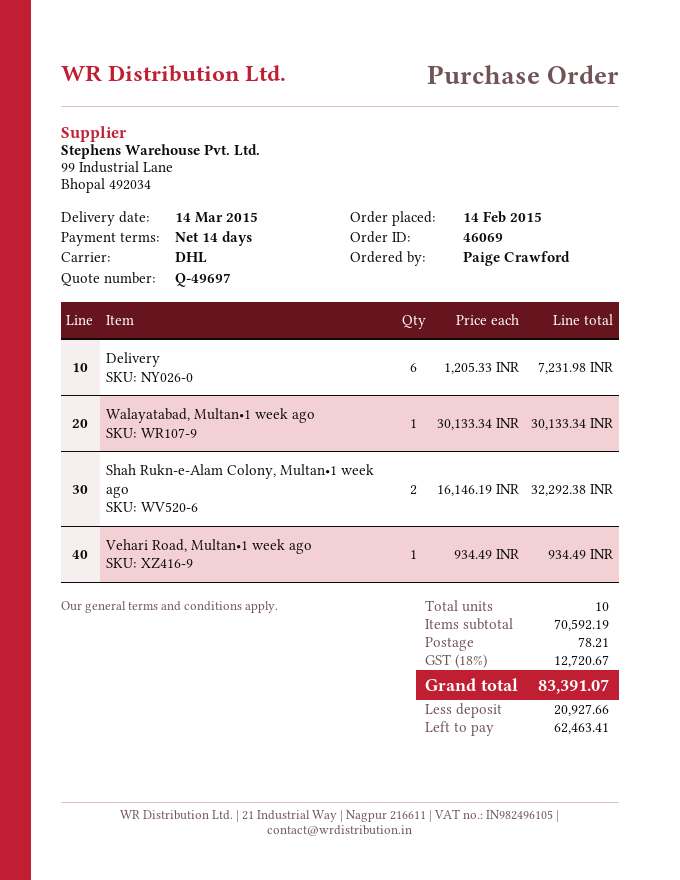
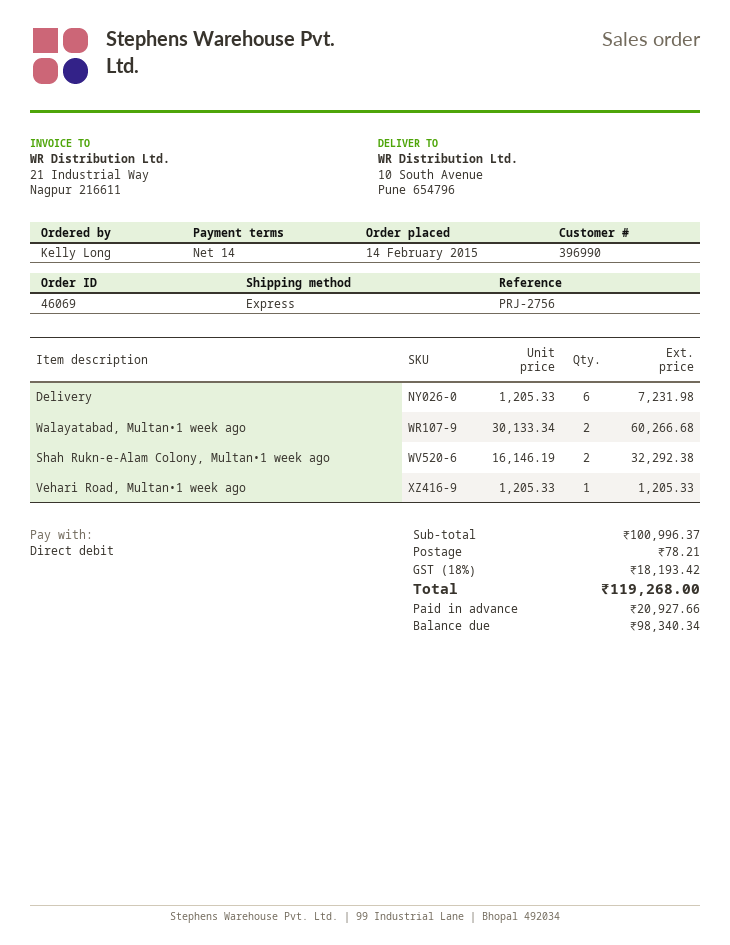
ordered by: Paige Crawford -> Kelly Long
shipping method: DHL -> express
Walayatabad, Multan•1 week ago: 1 x 30133.34 = 30133.34 -> 2 x 30133.34 = 60266.68
Vehari Road, Multan•1 week ago: 1 x 934.49 = 934.49 -> 1 x 1205.33 = 1205.33
subtotal: 70592.19 -> 100996.37
tax: 18% = 12720.67 -> 18% = 18193.42
total: 83391.07 -> 119268.00
balance: 62463.41 -> 98340.34

